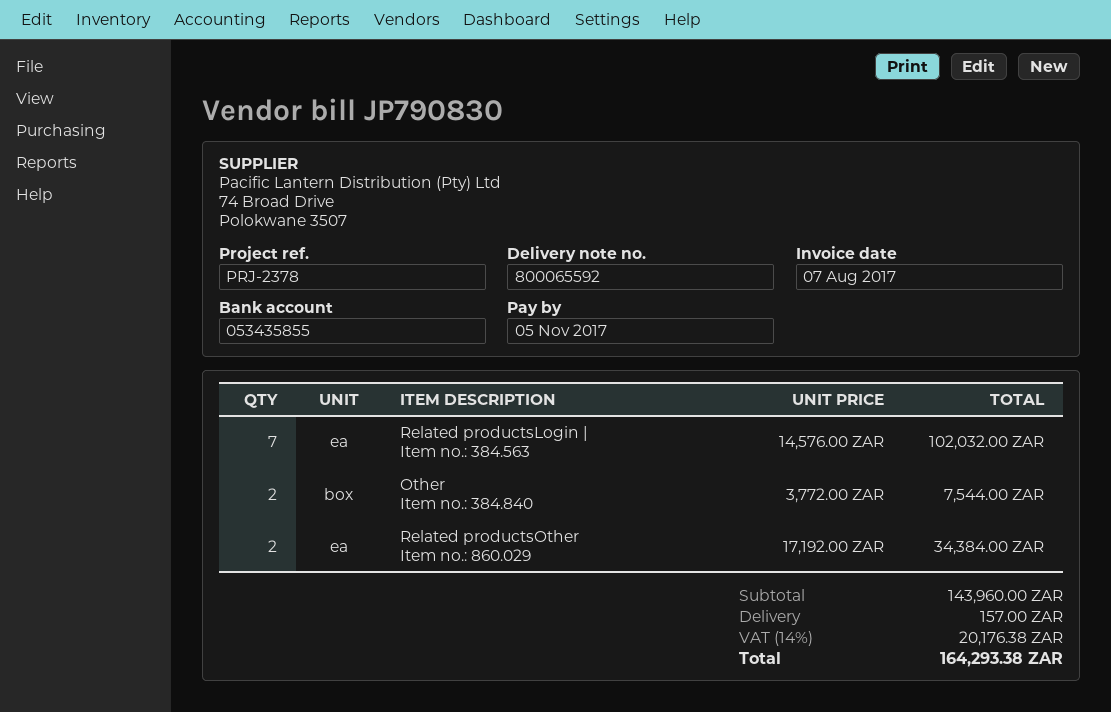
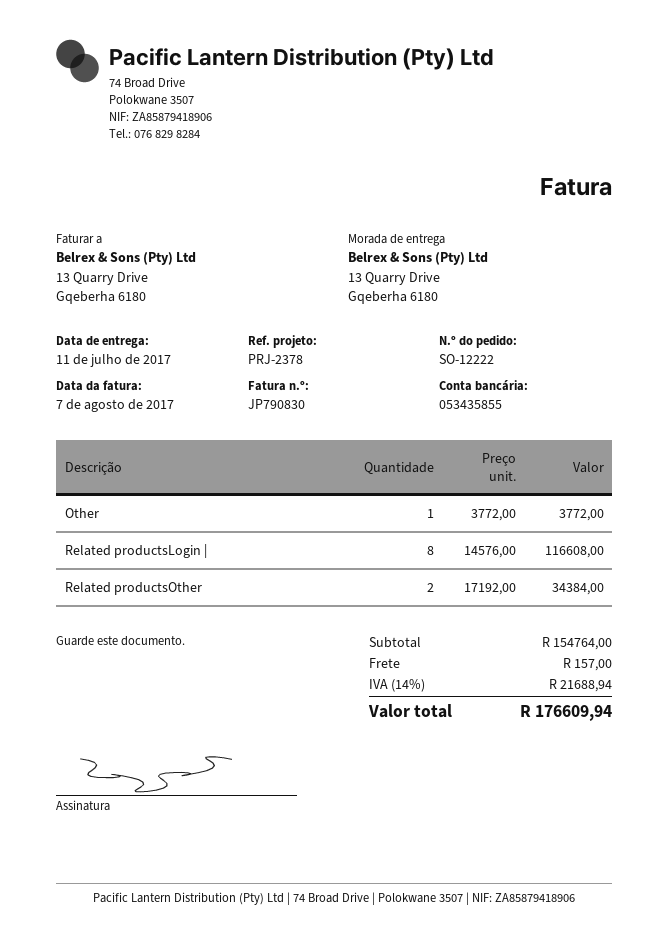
Related productsLogin |: 7 x 14576.00 = 102032.00 -> 8 x 14576.00 = 116608.00
Other: 2 x 3772.00 = 7544.00 -> 1 x 3772.00 = 3772.00
subtotal: 143960.00 -> 154764.00
tax: 14% = 20176.38 -> 14% = 21688.94
total: 164293.38 -> 176609.94

